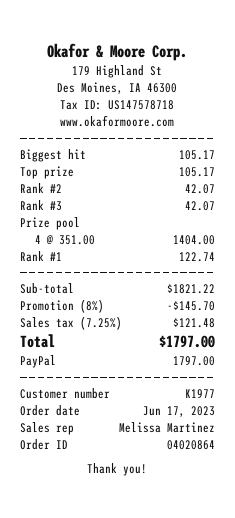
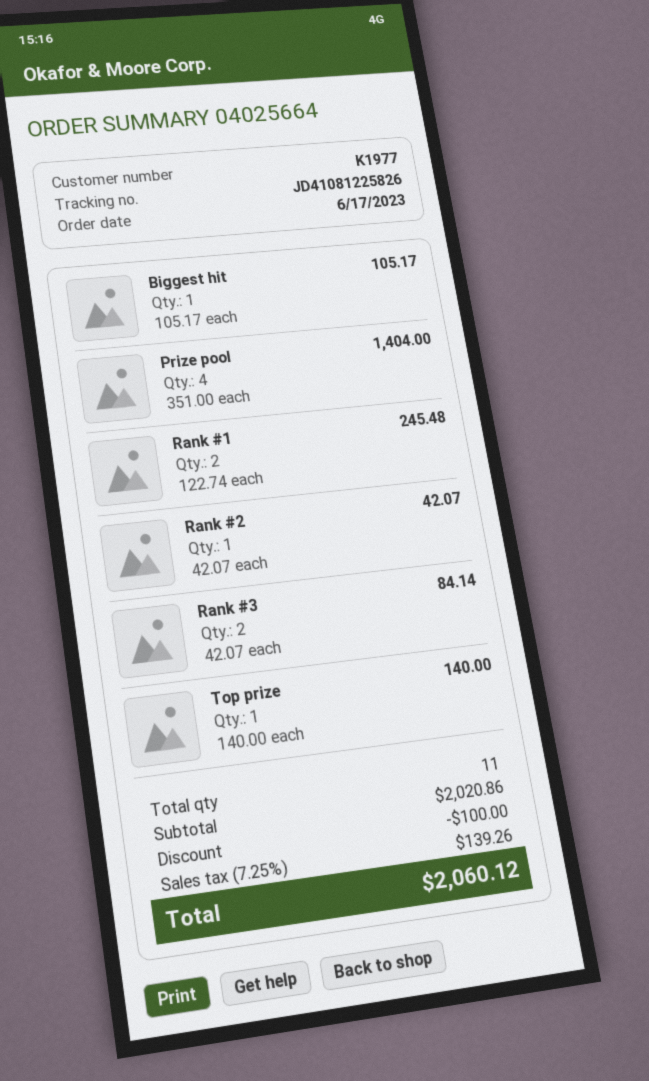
order number: 04020864 -> 04025664
Top prize: 1 x 105.17 = 105.17 -> 1 x 140.00 = 140.00
Rank #3: 1 x 42.07 = 42.07 -> 2 x 42.07 = 84.14
Rank #1: 1 x 122.74 = 122.74 -> 2 x 122.74 = 245.48
subtotal: 1821.22 -> 2020.86
discount: 145.70 -> 100.00
tax: 7.25% = 121.48 -> 7.25% = 139.26
total: 1797.00 -> 2060.12

